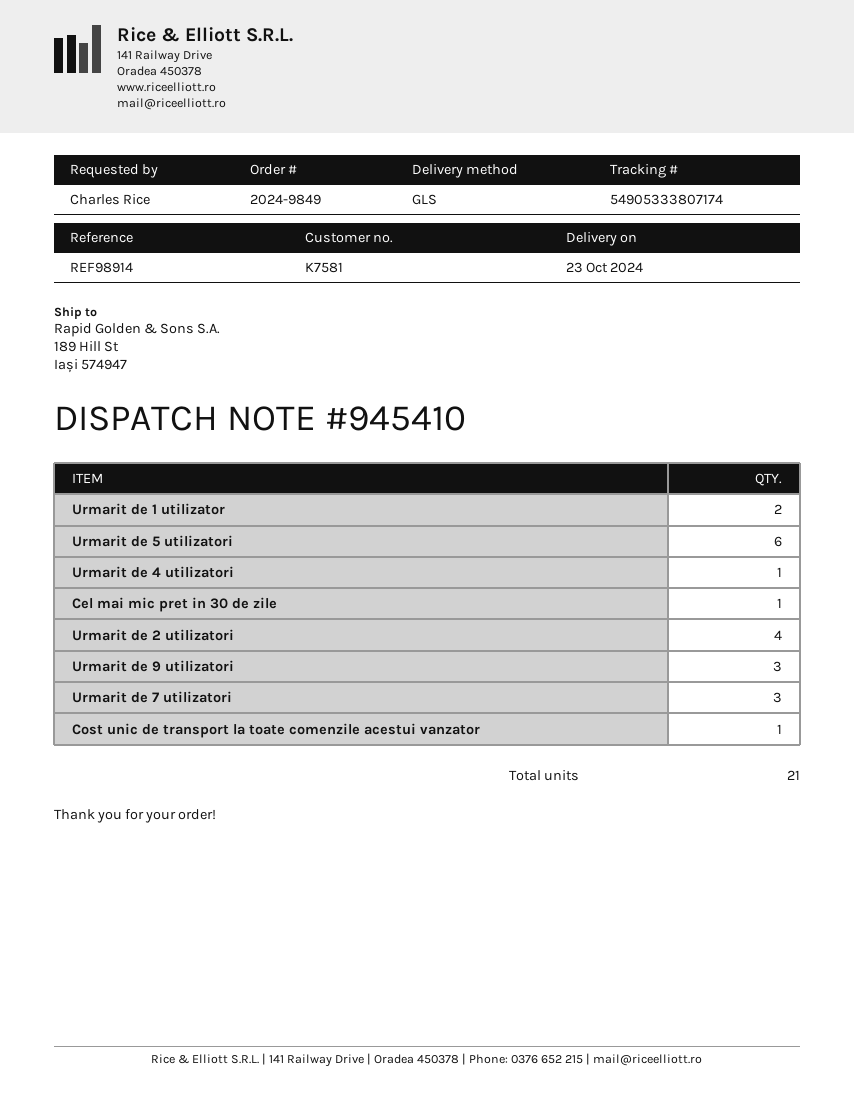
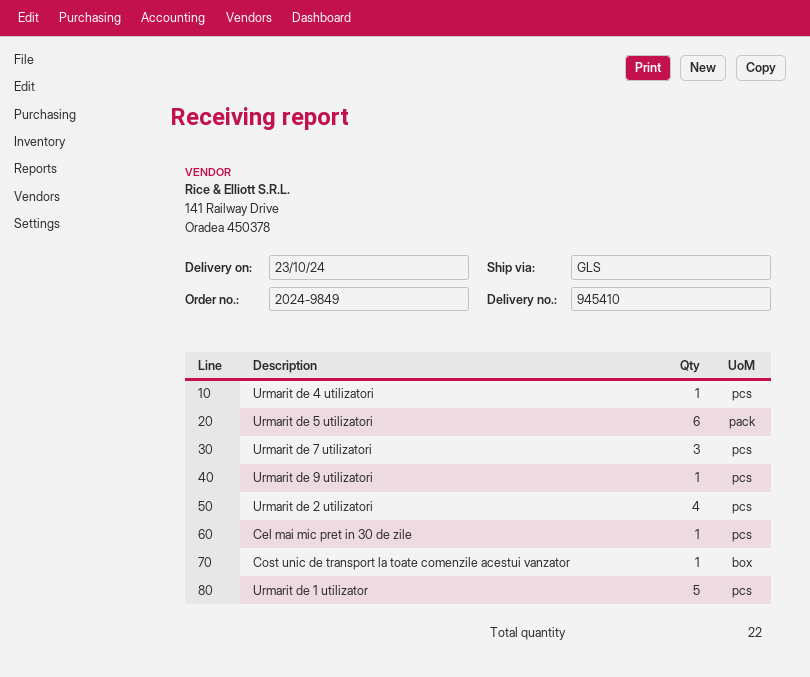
Urmarit de 1 utilizator: 2 -> 5
Urmarit de 9 utilizatori: 3 -> 1
total quantity: 21 -> 22

